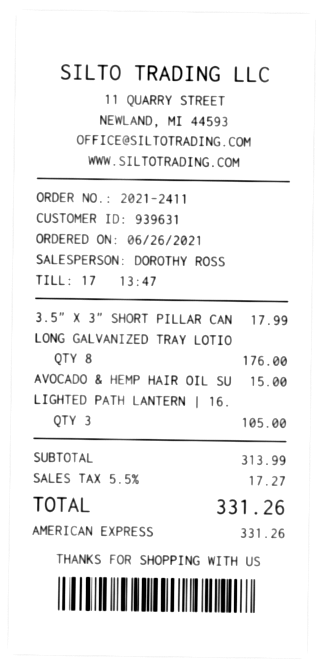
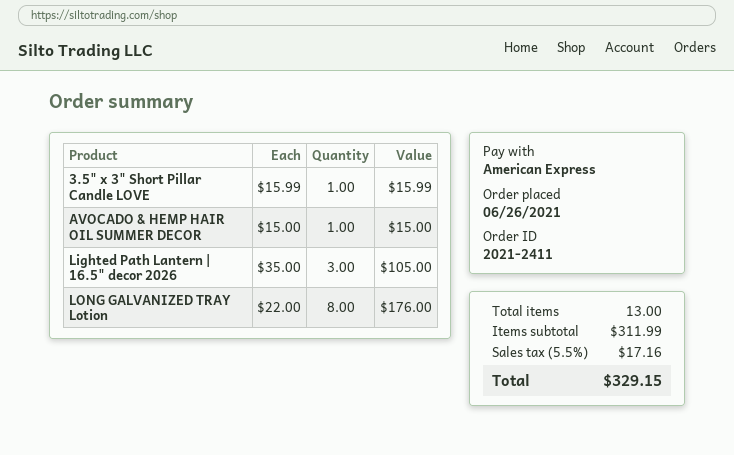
3.5" X 3" SHORT PILLAR CAN: 1 for 17.99 -> 1 for 15.99
subtotal: 313.99 -> 311.99
tax: 5.5% = 17.27 -> 5.5% = 17.16
total: 331.26 -> 329.15

